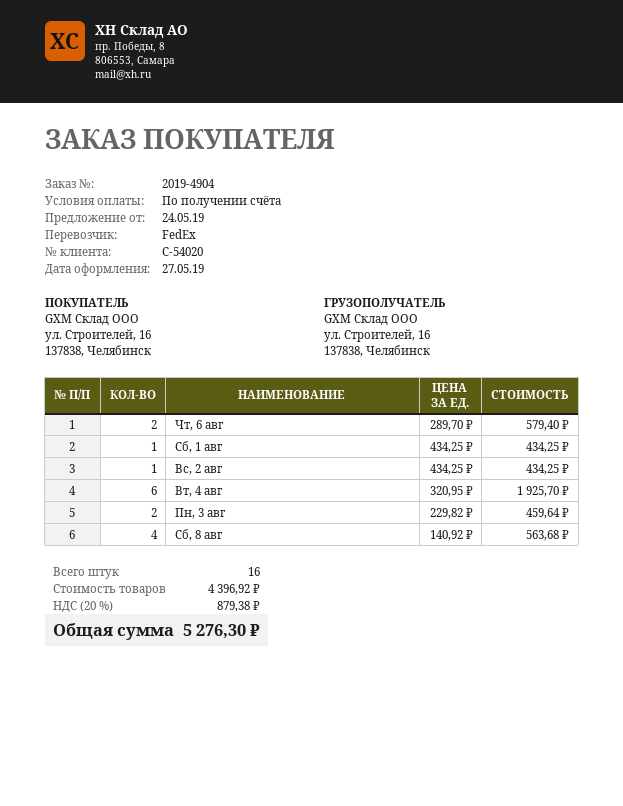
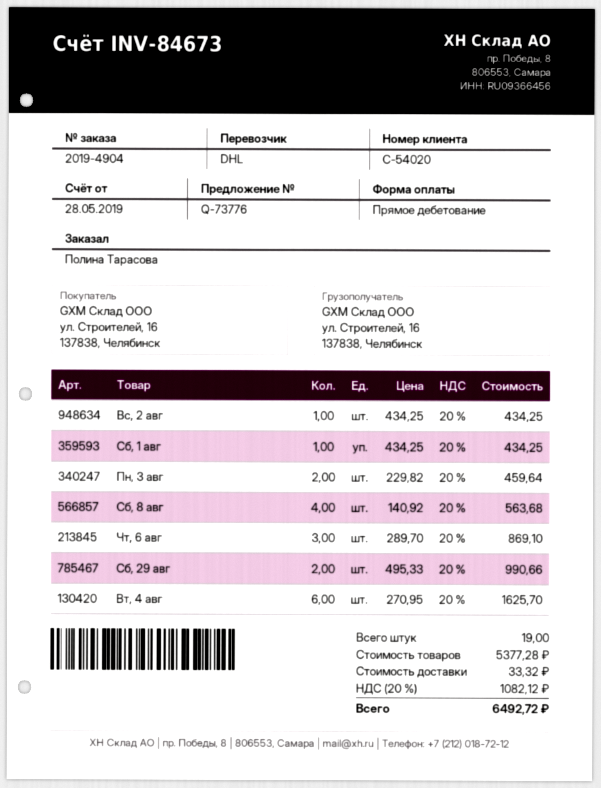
shipping method: FedEx -> DHL
Чт, 6 авг: 2 x 289.70 = 579.40 -> 3 x 289.70 = 869.10
Вт, 4 авг: 6 x 320.95 = 1925.70 -> 6 x 270.95 = 1625.70
Сб, 29 авг: none -> 2 x 495.33 = 990.66
total quantity: 16 -> 19
subtotal: 4396.92 -> 5377.28
shipping: none -> 33.32
tax: 20% = 879.38 -> 20% = 1082.12
total: 5276.30 -> 6492.72

